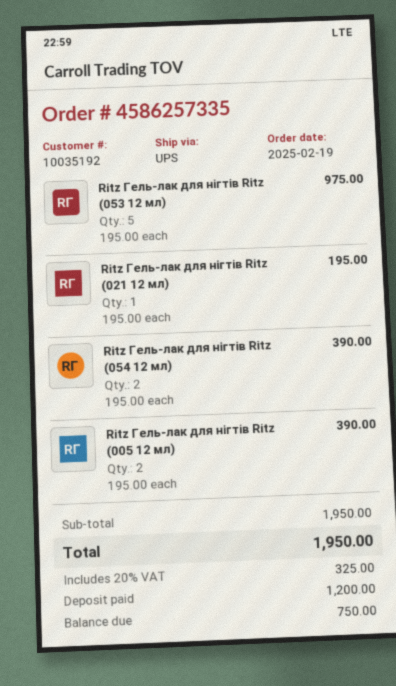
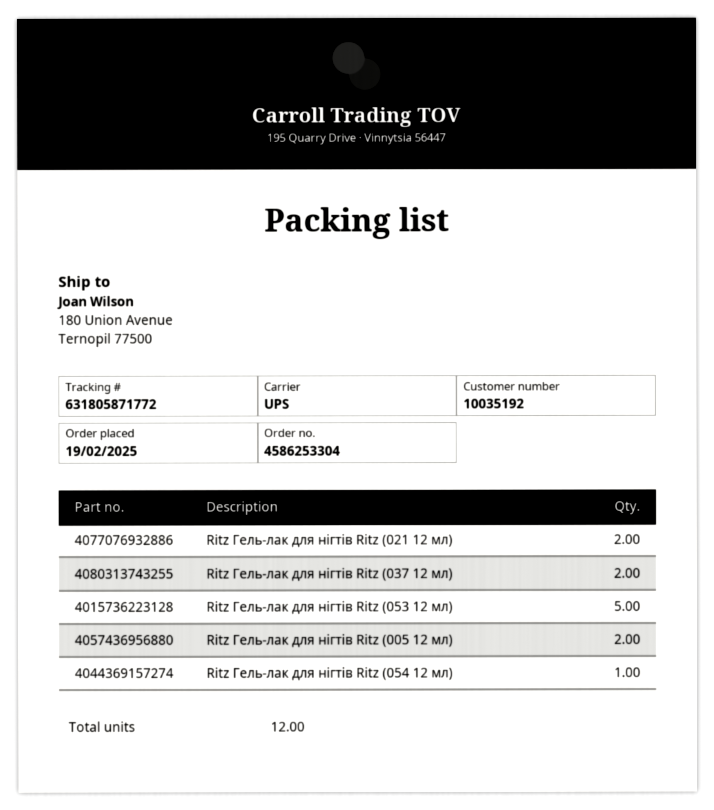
order number: 4586257335 -> 4586253304
Ritz Гель-лак для нігтів Ritz (021 12 мл): 1 -> 2
Ritz Гель-лак для нігтів Ritz (054 12 мл): 2 -> 1
Ritz Гель-лак для нігтів Ritz (037 12 мл): none -> 2

